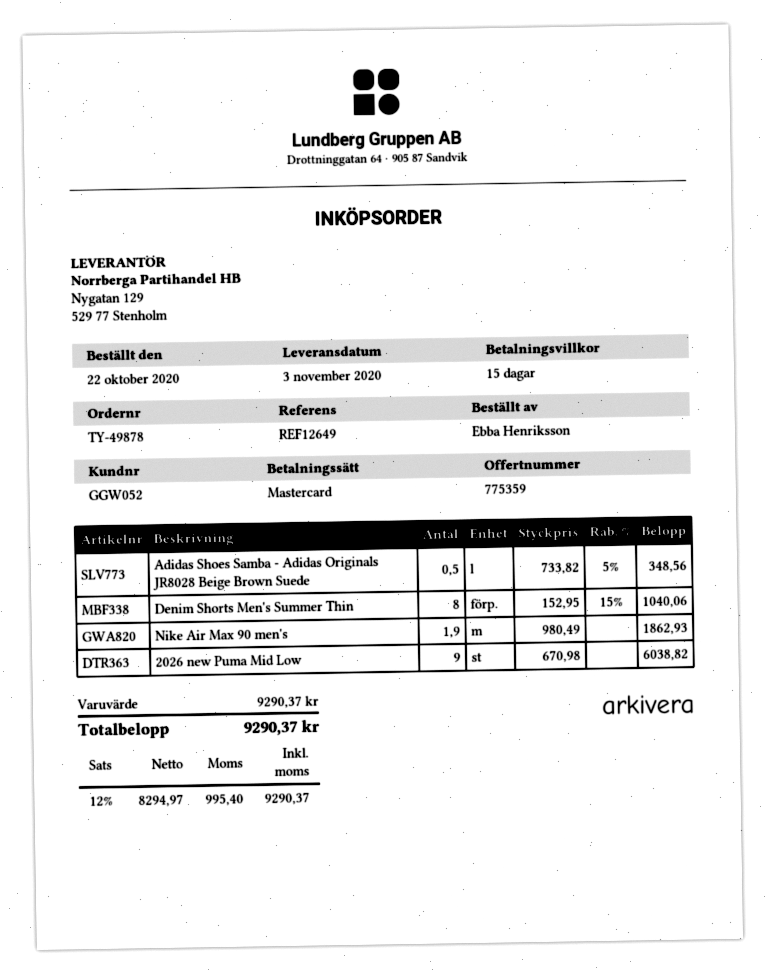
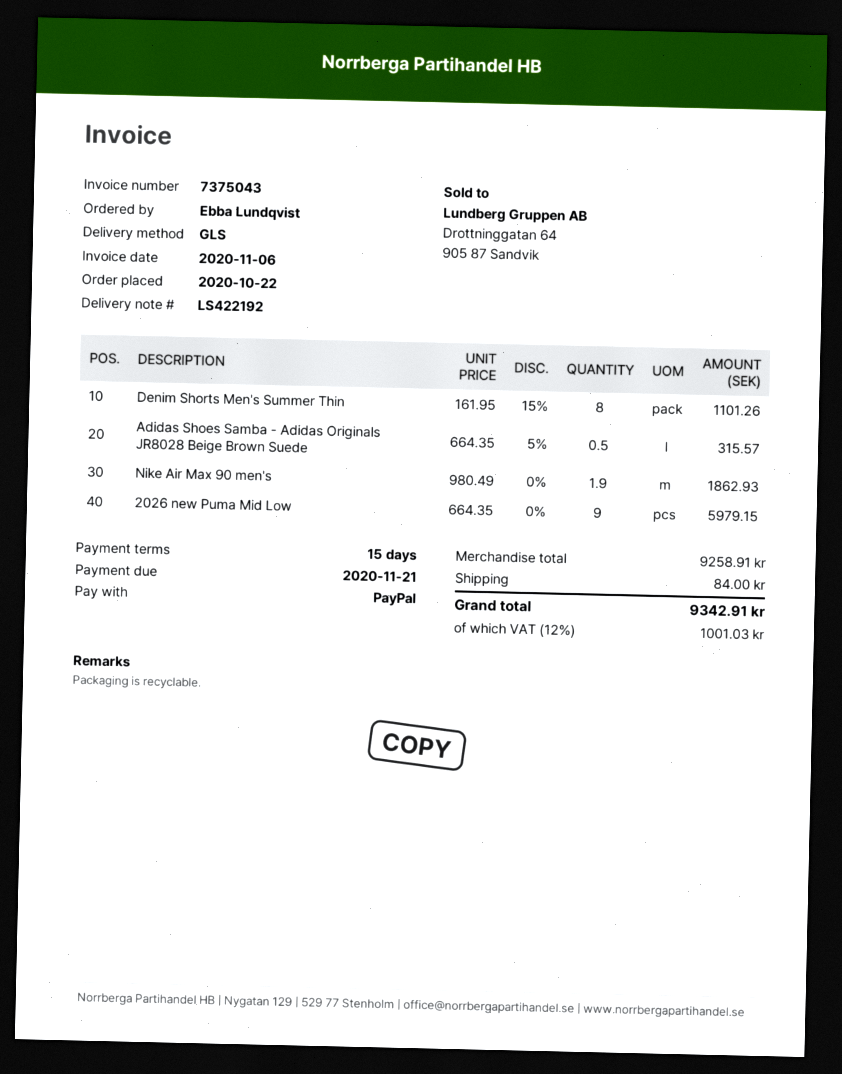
ordered by: Ebba Henriksson -> Ebba Lundqvist
payment method: Mastercard -> PayPal
Adidas Shoes Samba - Adidas Originals JR8028 Beige Brown Suede: 0.5 x 733.82 - 5% = 348.56 -> 0.5 x 664.35 - 5% = 315.57
Denim Shorts Men's Summer Thin: 8 x 152.95 - 15% = 1040.06 -> 8 x 161.95 - 15% = 1101.26
2026 new Puma Mid Low: 9 x 670.98 = 6038.82 -> 9 x 664.35 = 5979.15
subtotal: 9290.37 -> 9258.91
shipping: none -> 84.00
tax: 12% = 995.40 -> 12% = 1001.03
total: 9290.37 -> 9342.91

